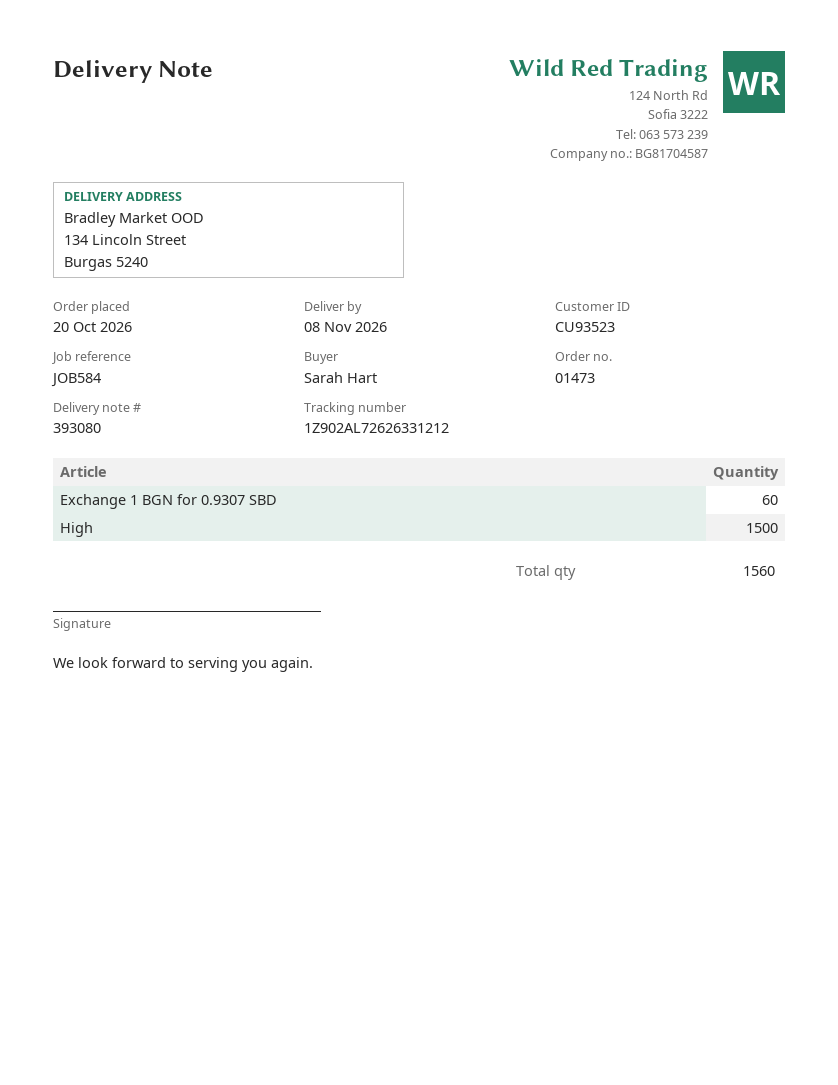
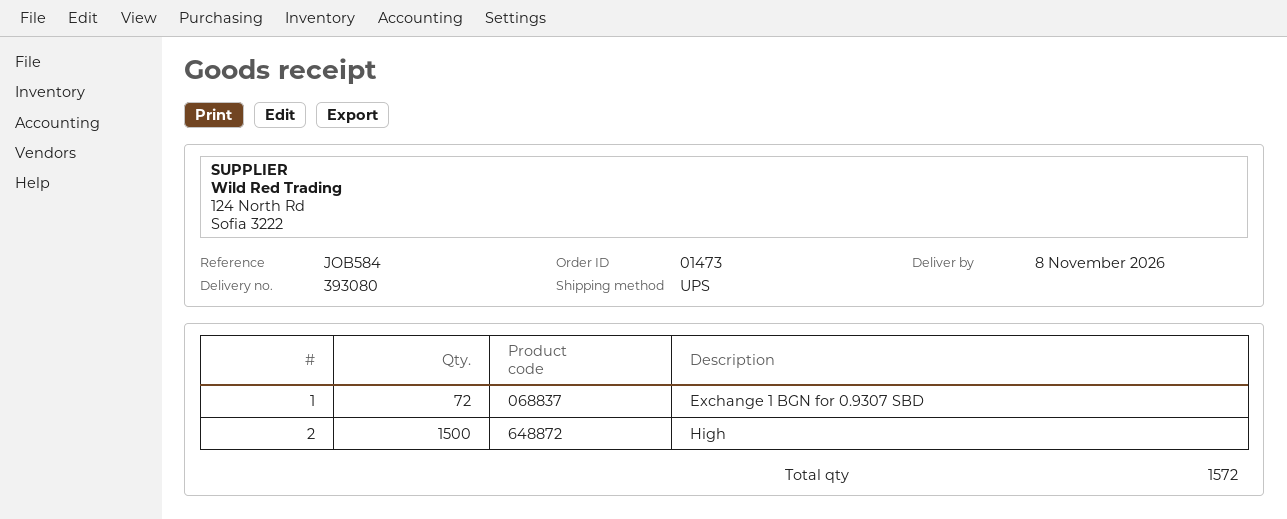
Exchange 1 BGN for 0.9307 SBD: 60 -> 72
total quantity: 1560 -> 1572

